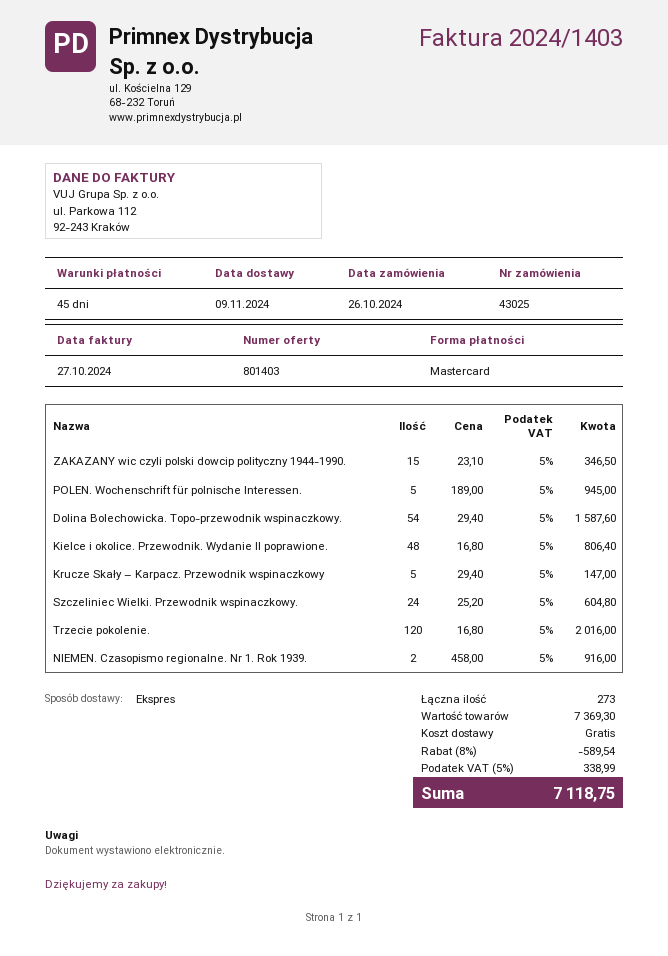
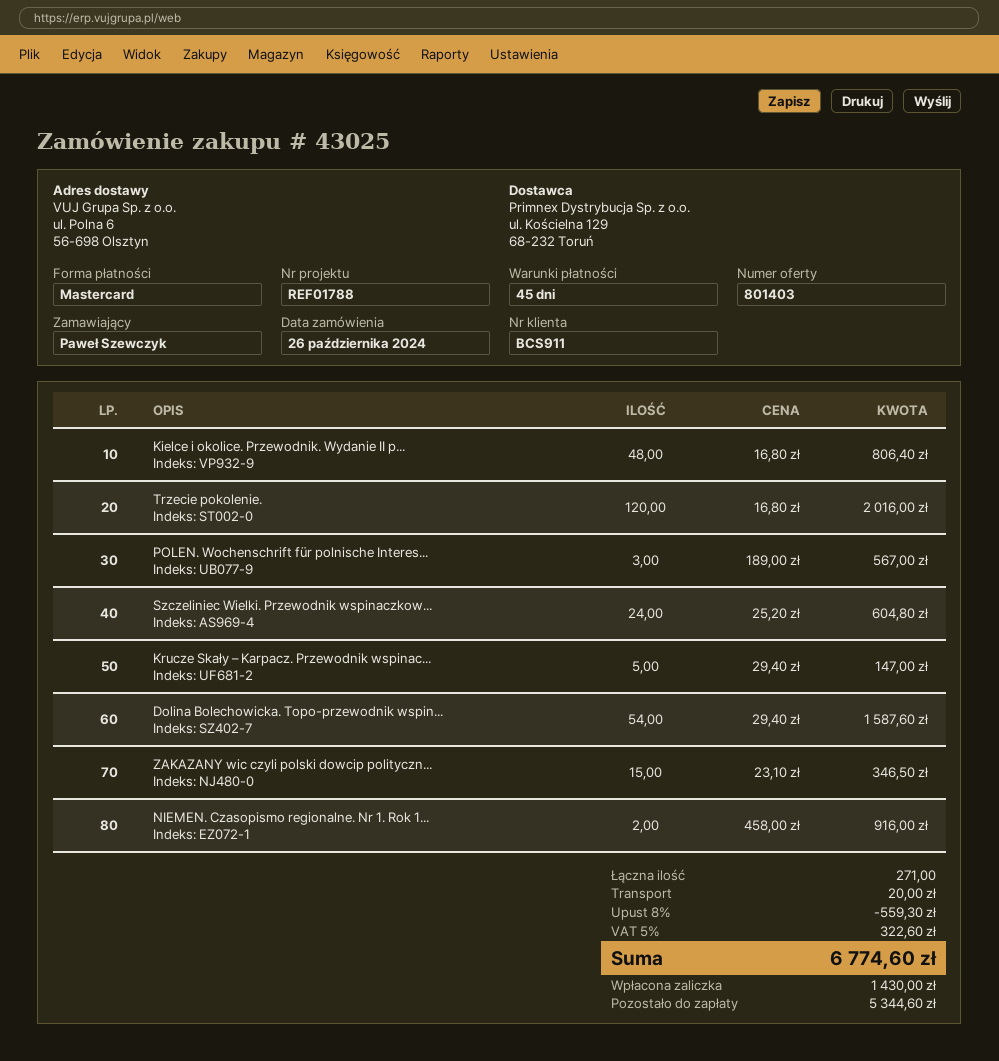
POLEN. Wochenschrift für polnische Interessen.: 5 x 189.00 = 945.00 -> 3 x 189.00 = 567.00
total quantity: 273 -> 271
discount: 8% = 589.54 -> 8% = 559.30
shipping: 0.00 -> 20.00
tax: 5% = 338.99 -> 5% = 322.60
total: 7118.75 -> 6774.60

